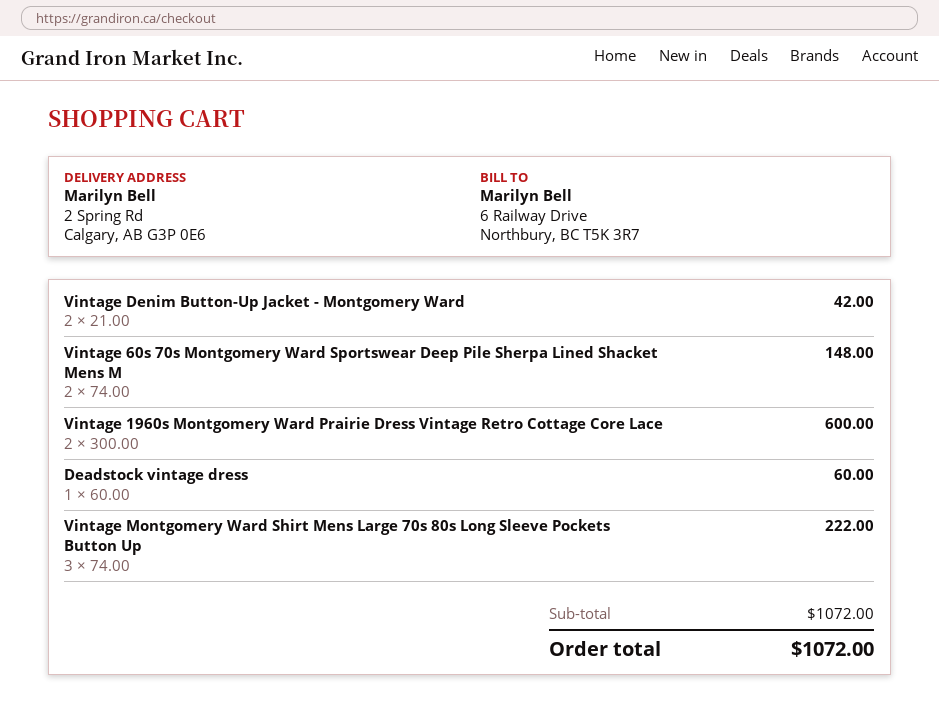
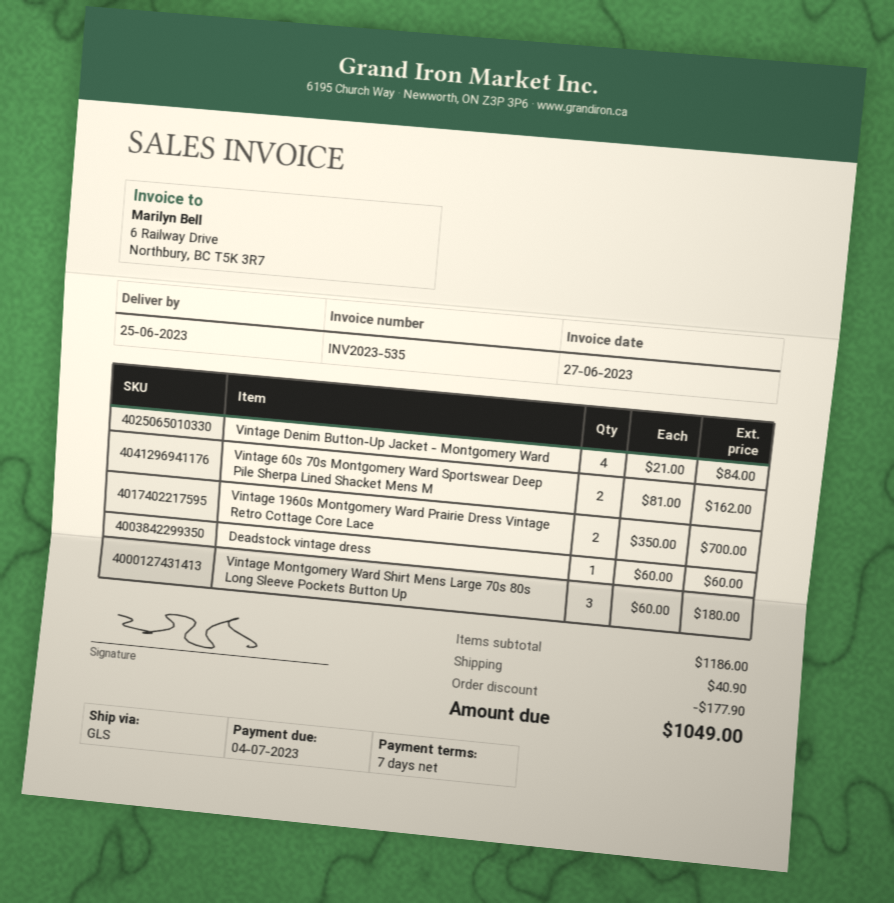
Vintage Denim Button-Up Jacket - Montgomery Ward: 2 x 21.00 = 42.00 -> 4 x 21.00 = 84.00
Vintage 60s 70s Montgomery Ward Sportswear Deep Pile Sherpa Lined Shacket Mens M: 2 x 74.00 = 148.00 -> 2 x 81.00 = 162.00
Vintage 1960s Montgomery Ward Prairie Dress Vintage Retro Cottage Core Lace: 2 x 300.00 = 600.00 -> 2 x 350.00 = 700.00
Vintage Montgomery Ward Shirt Mens Large 70s 80s Long Sleeve Pockets Button Up: 3 x 74.00 = 222.00 -> 3 x 60.00 = 180.00
subtotal: 1072.00 -> 1186.00
discount: none -> 177.90
shipping: none -> 40.90
total: 1072.00 -> 1049.00

